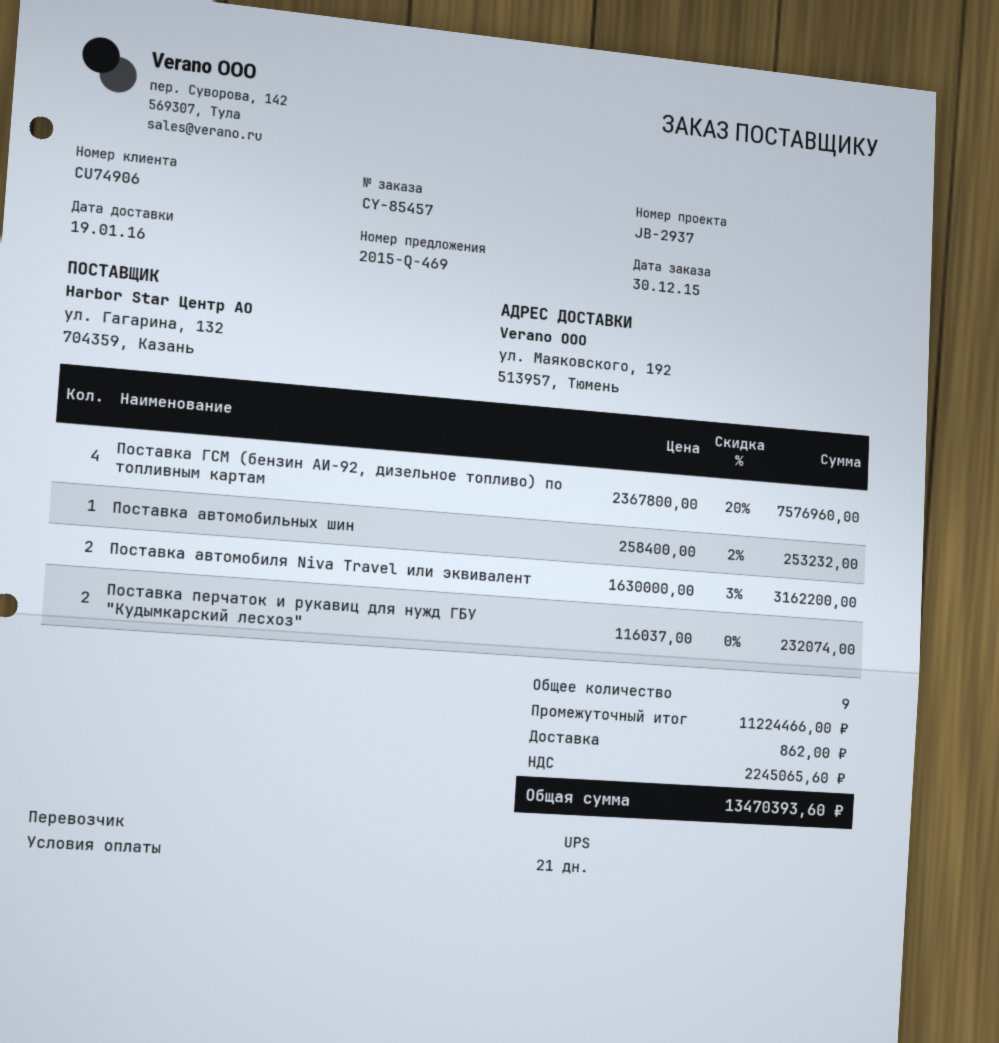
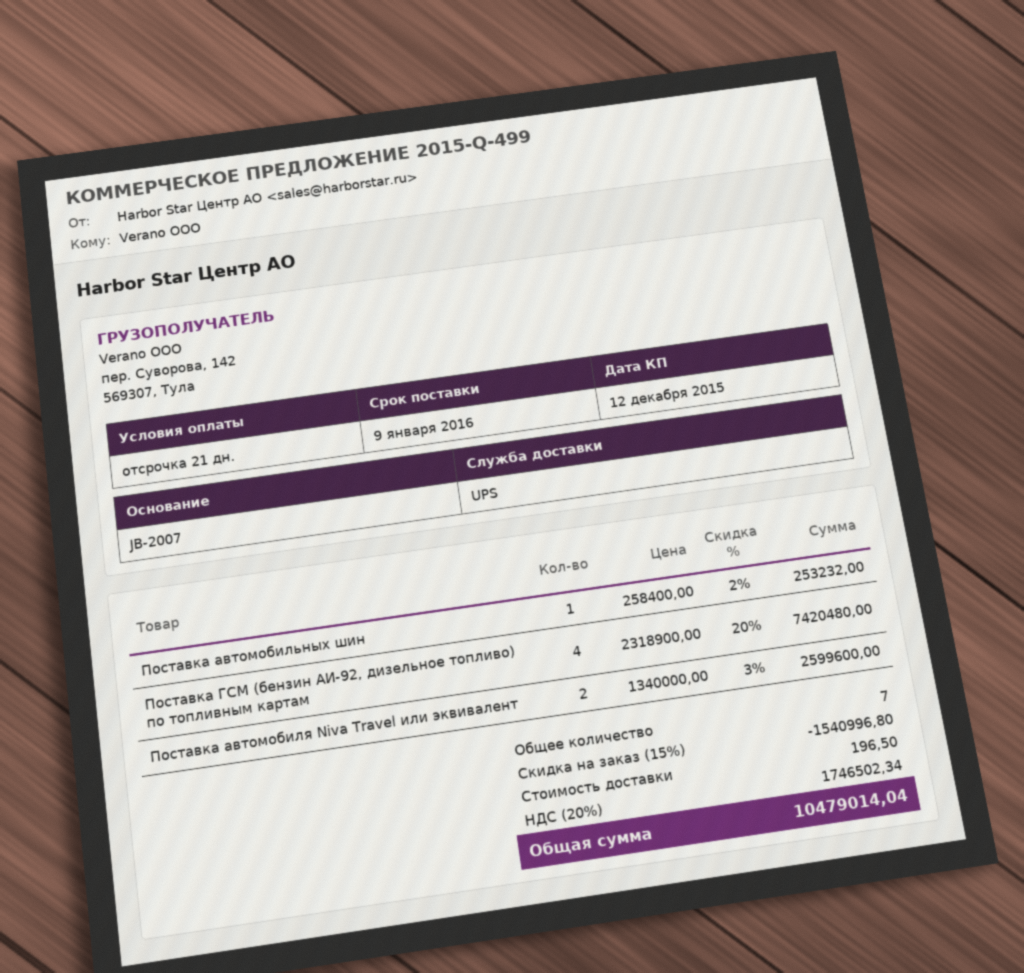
quote number: 2015-Q-469 -> 2015-Q-499
delivery date: 2016-01-19 -> 2016-01-09
reference: JB-2937 -> JB-2007
ship to: ул. Маяковского, 192, 513957, Тюмень -> пер. Суворова, 142, 569307, Тула
Поставка ГСМ (бензин АИ-92, дизельное топливо) по топливным картам: 4 x 2367800.00 - 20% = 7576960.00 -> 4 x 2318900.00 - 20% = 7420480.00
Поставка автомобиля Niva Travel или эквивалент: 2 x 1630000.00 - 3% = 3162200.00 -> 2 x 1340000.00 - 3% = 2599600.00
Поставка перчаток и рукавиц для нужд ГБУ "Кудымкарский лесхоз": 2 x 116037.00 = 232074.00 -> none
total quantity: 9 -> 7
discount: none -> 15% = 1540996.80
shipping: 862.00 -> 196.50
tax: 2245065.60 -> 1746502.34
total: 13470393.60 -> 10479014.04

